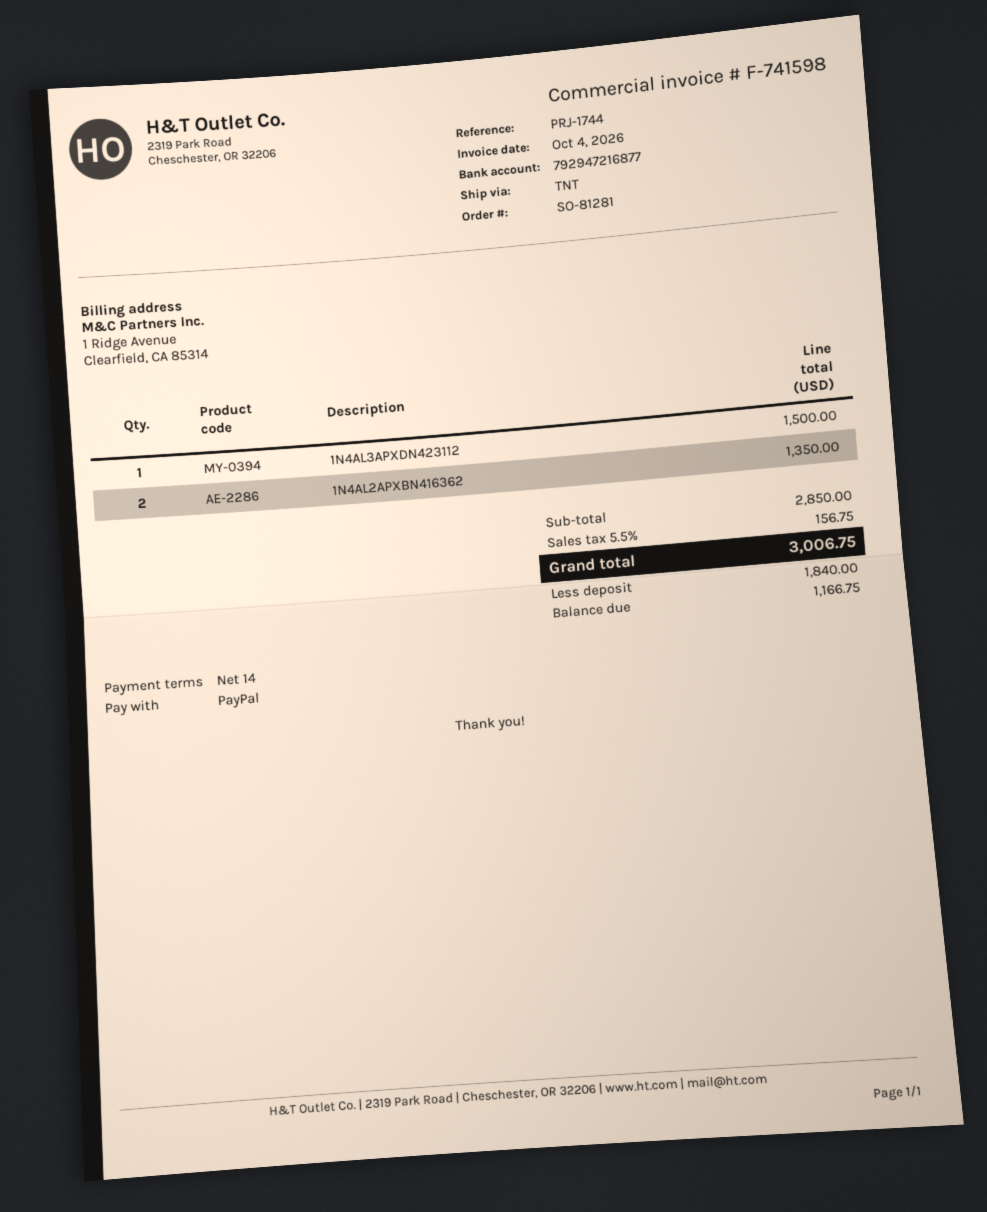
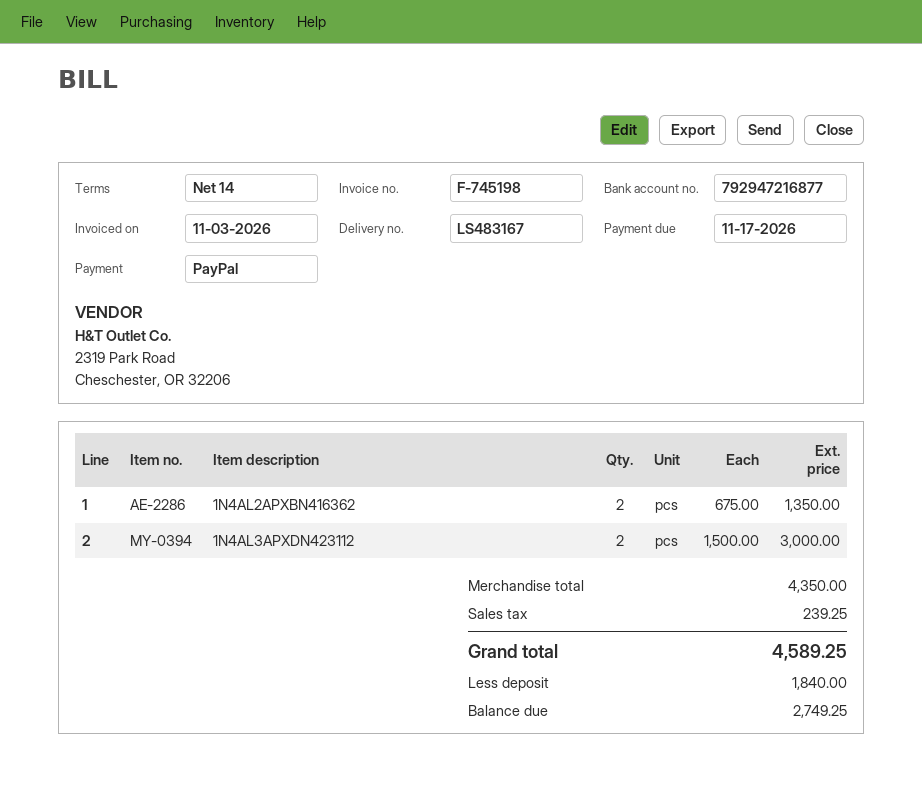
invoice number: F-741598 -> F-745198
invoice date: 2026-10-04 -> 2026-11-03
1N4AL3APXDN423112: 1 for 1500.00 -> 2 for 3000.00
subtotal: 2850.00 -> 4350.00
tax: 156.75 -> 239.25
total: 3006.75 -> 4589.25
balance: 1166.75 -> 2749.25

